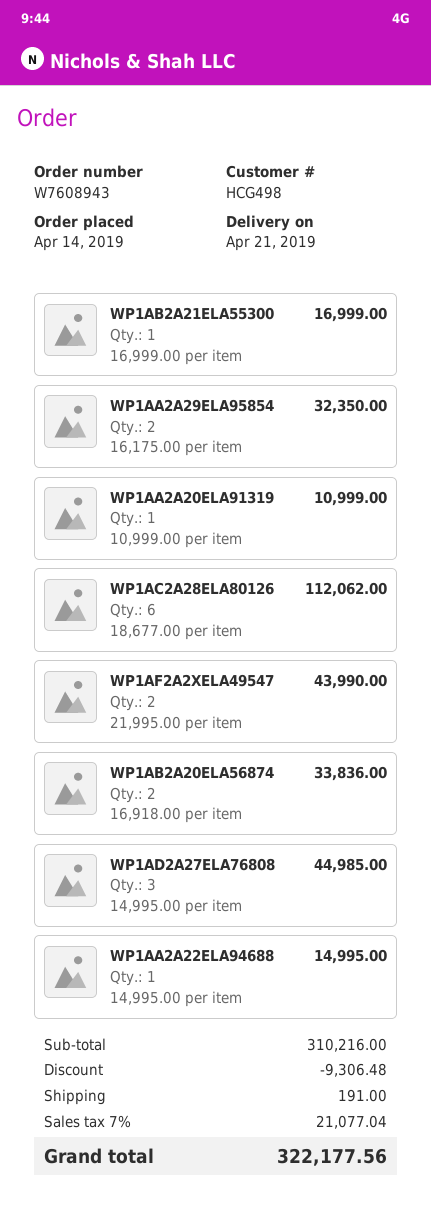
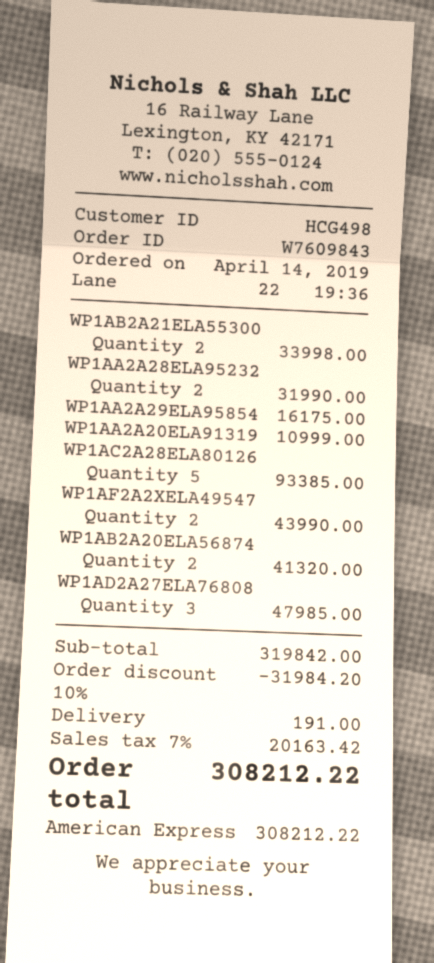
order number: W7608943 -> W7609843
WP1AB2A21ELA55300: 1 for 16999.00 -> 2 for 33998.00
WP1AA2A29ELA95854: 2 for 32350.00 -> 1 for 16175.00
WP1AC2A28ELA80126: 6 for 112062.00 -> 5 for 93385.00
WP1AB2A20ELA56874: 2 for 33836.00 -> 2 for 41320.00
WP1AD2A27ELA76808: 3 for 44985.00 -> 3 for 47985.00
WP1AA2A22ELA94688: 1 for 14995.00 -> none
WP1AA2A28ELA95232: none -> 2 for 31990.00
subtotal: 310216.00 -> 319842.00
discount: 9306.48 -> 31984.20
tax: 7% = 21077.04 -> 7% = 20163.42
total: 322177.56 -> 308212.22

